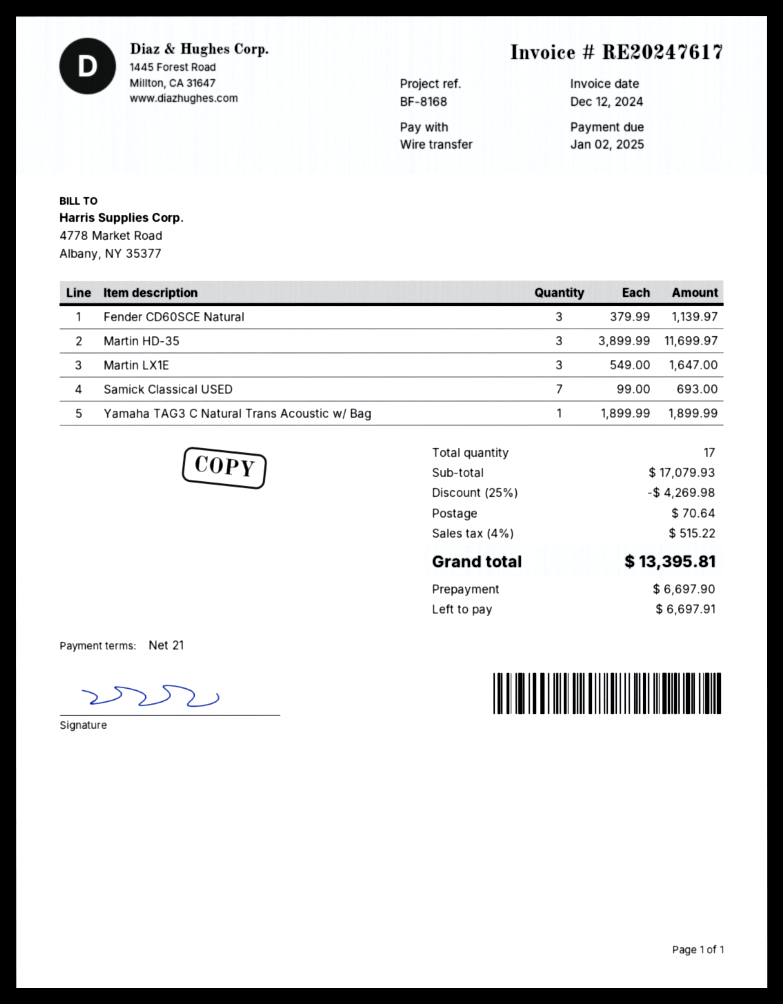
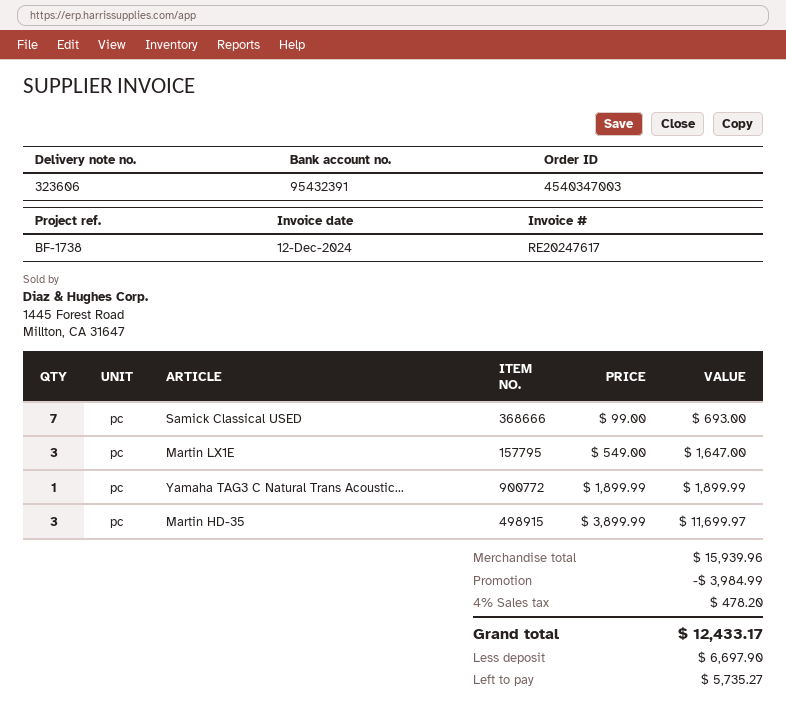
reference: BF-8168 -> BF-1738
Fender CD60SCE Natural: 3 x 379.99 = 1139.97 -> none
subtotal: 17079.93 -> 15939.96
discount: 4269.98 -> 3984.99
shipping: 70.64 -> none
tax: 4% = 515.22 -> 4% = 478.20
total: 13395.81 -> 12433.17
balance: 6697.91 -> 5735.27

